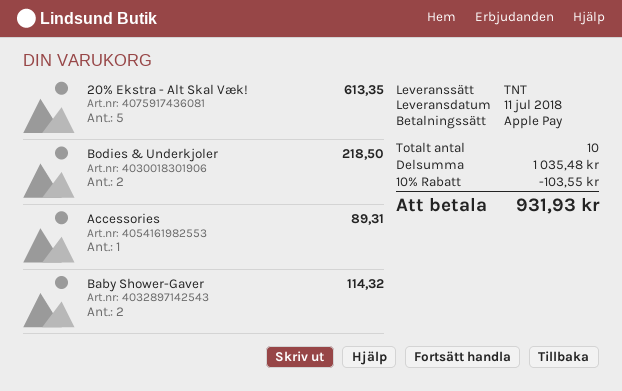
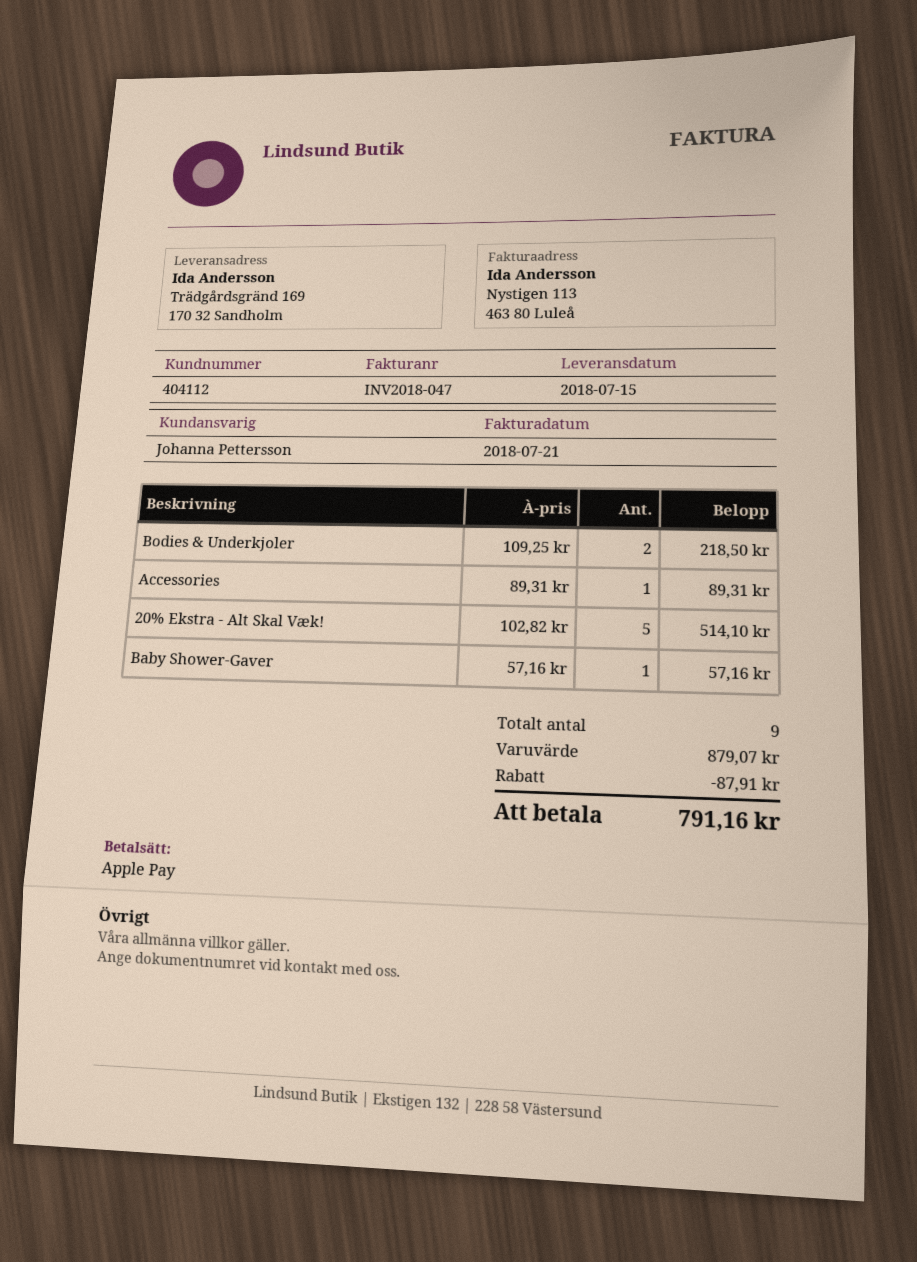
delivery date: 2018-07-11 -> 2018-07-15
20% Ekstra - Alt Skal Væk!: 5 for 613.35 -> 5 for 514.10
Baby Shower-Gaver: 2 for 114.32 -> 1 for 57.16
total quantity: 10 -> 9
subtotal: 1035.48 -> 879.07
discount: 103.55 -> 87.91
total: 931.93 -> 791.16

